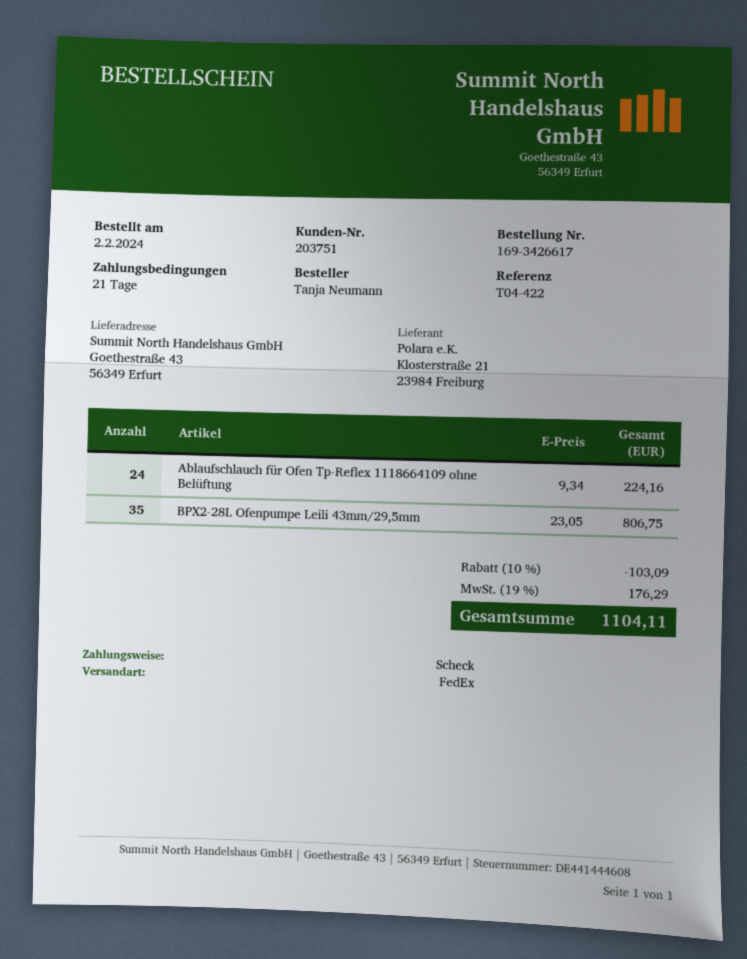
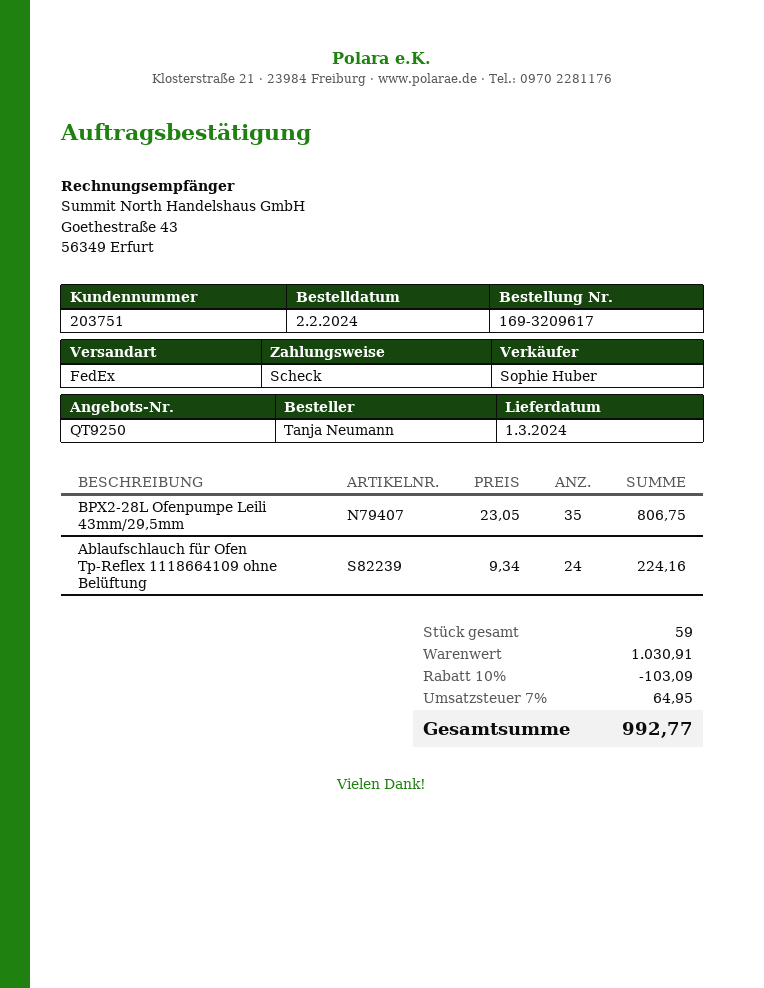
order number: 169-3426617 -> 169-3209617
tax: 19% = 176.29 -> 7% = 64.95
total: 1104.11 -> 992.77

